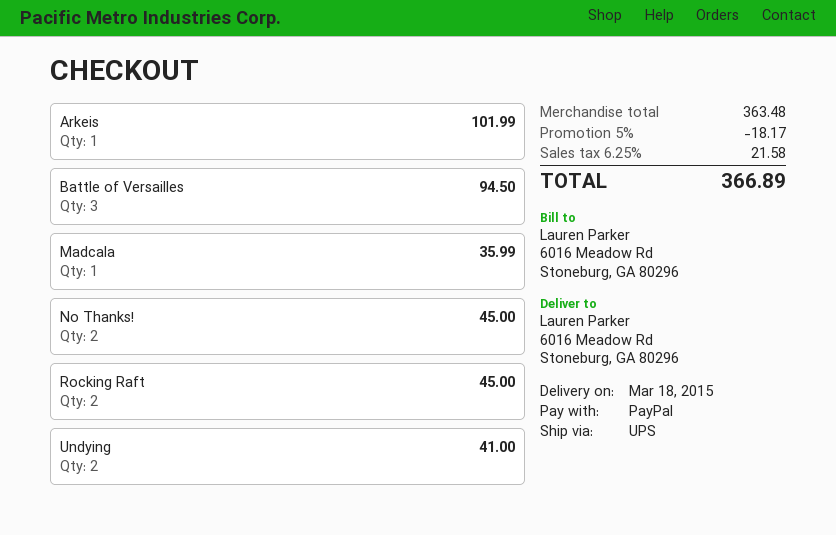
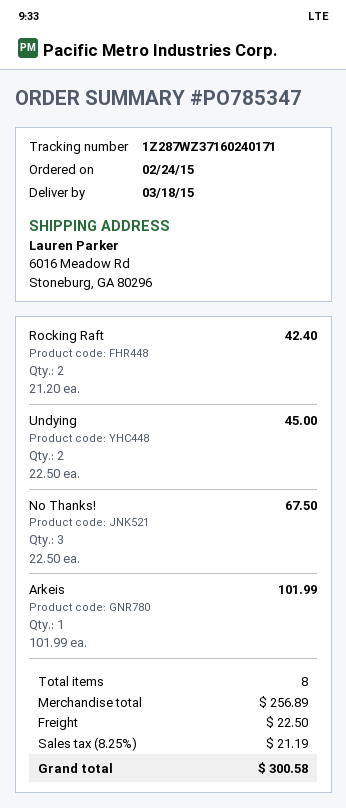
Battle of Versailles: 3 for 94.50 -> none
Madcala: 1 for 35.99 -> none
No Thanks!: 2 for 45.00 -> 3 for 67.50
Rocking Raft: 2 for 45.00 -> 2 for 42.40
Undying: 2 for 41.00 -> 2 for 45.00
subtotal: 363.48 -> 256.89
discount: 5% = 18.17 -> none
shipping: none -> 22.50
tax: 6.25% = 21.58 -> 8.25% = 21.19
total: 366.89 -> 300.58

